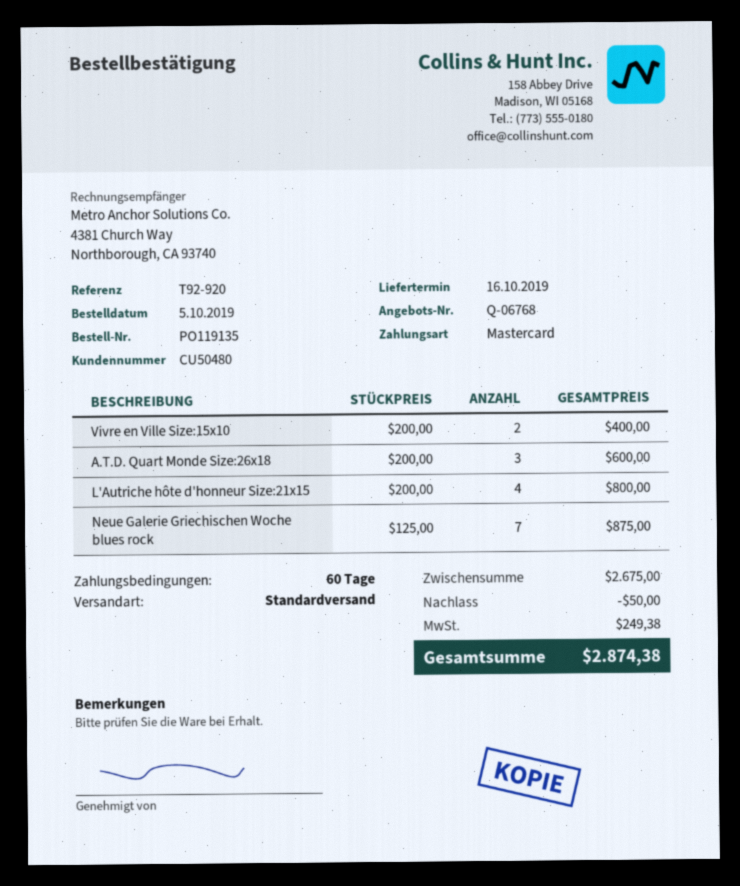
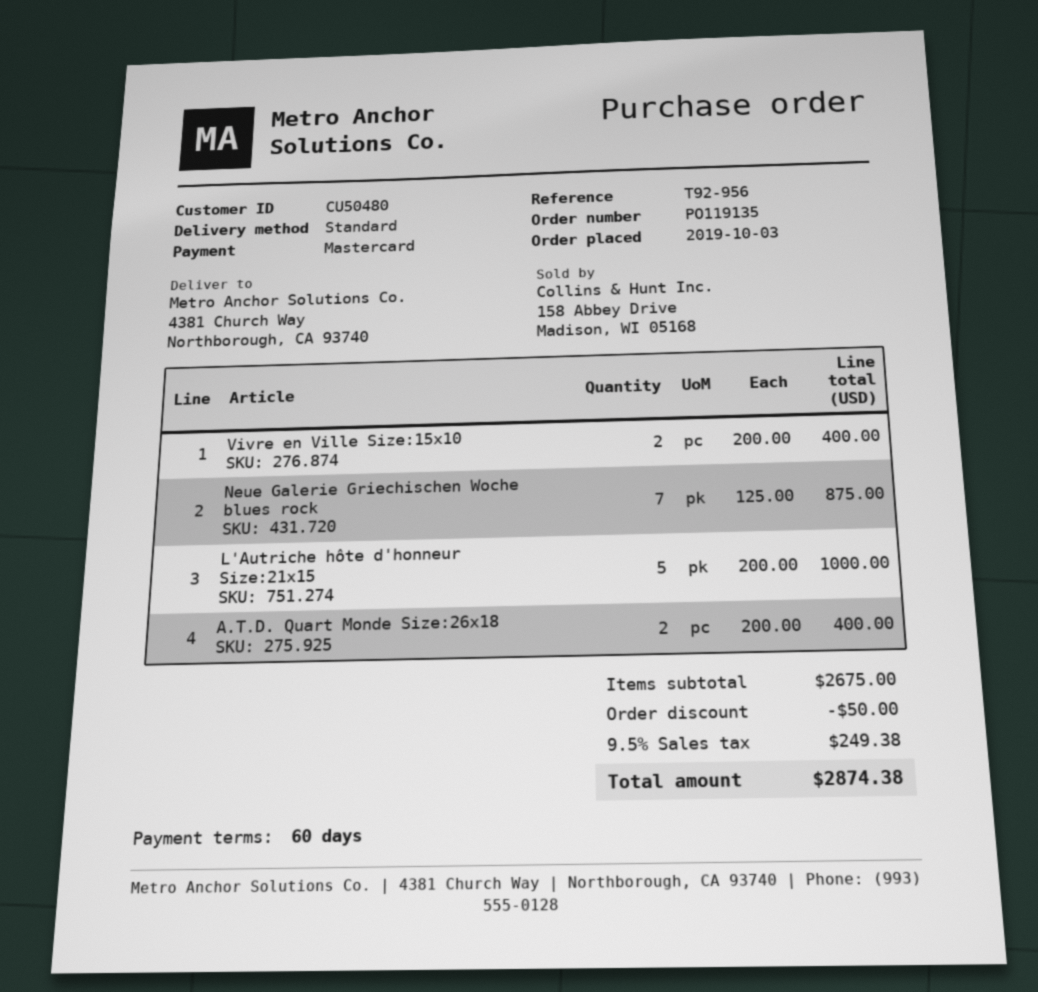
order date: 2019-10-05 -> 2019-10-03
reference: T92-920 -> T92-956
A.T.D. Quart Monde Size:26x18: 3 x 200.00 = 600.00 -> 2 x 200.00 = 400.00
L'Autriche hôte d'honneur Size:21x15: 4 x 200.00 = 800.00 -> 5 x 200.00 = 1000.00

